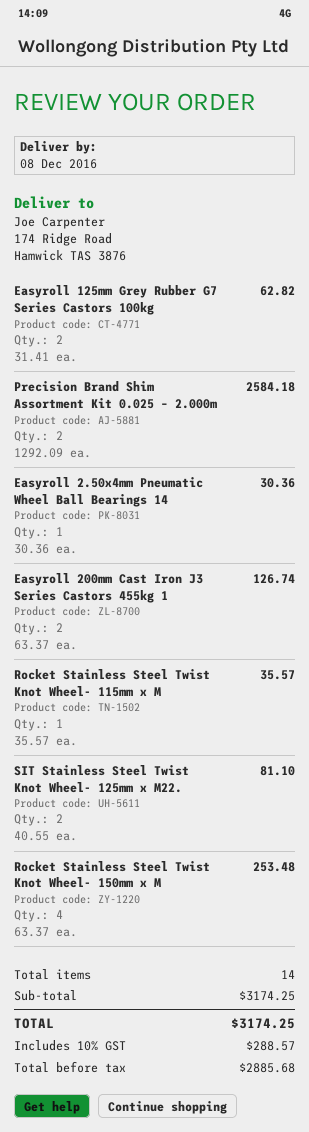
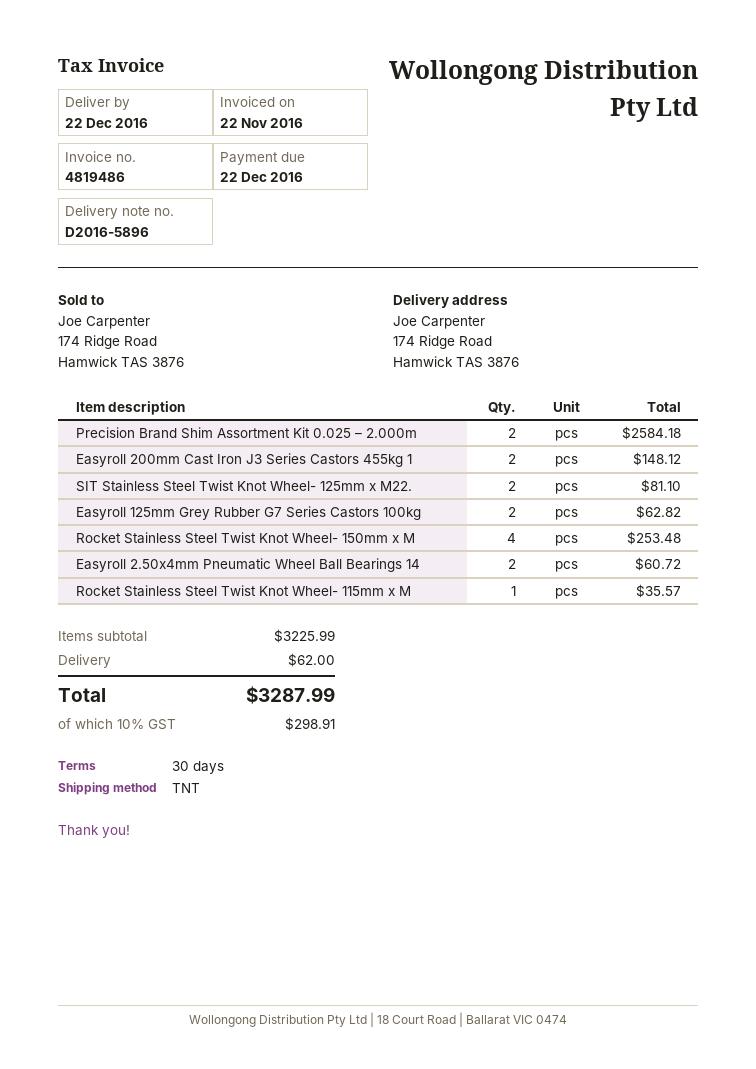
delivery date: 2016-12-08 -> 2016-12-22
Easyroll 2.50x4mm Pneumatic Wheel Ball Bearings 14: 1 for 30.36 -> 2 for 60.72
Easyroll 200mm Cast Iron J3 Series Castors 455kg 1: 2 for 126.74 -> 2 for 148.12
subtotal: 3174.25 -> 3225.99
shipping: none -> 62.00
tax: 10% = 288.57 -> 10% = 298.91
total: 3174.25 -> 3287.99

